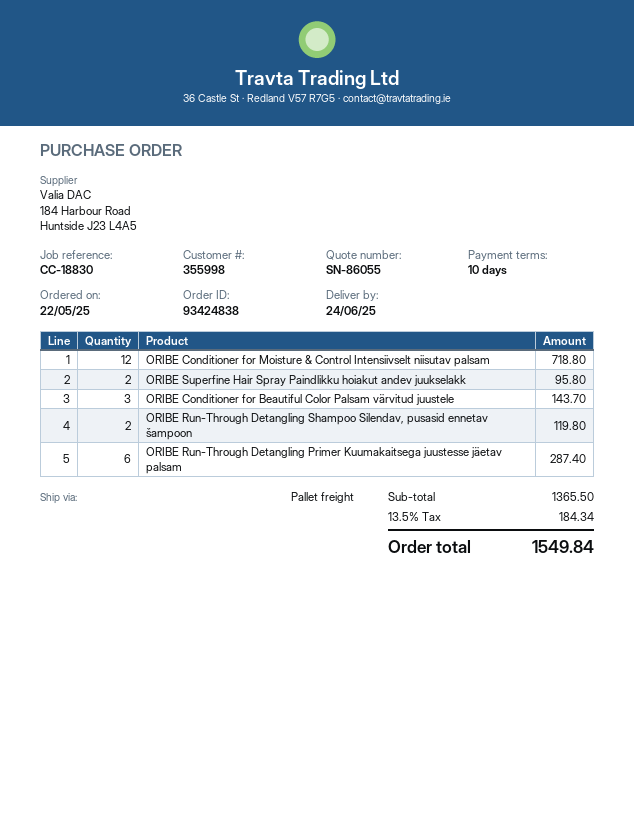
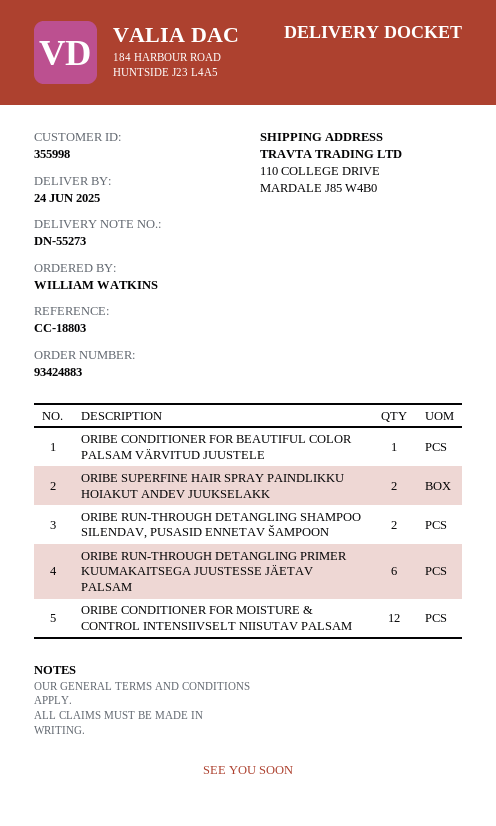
order number: 93424838 -> 93424883
reference: CC-18830 -> CC-18803
ORIBE Conditioner for Beautiful Color Palsam värvitud juustele: 3 -> 1

